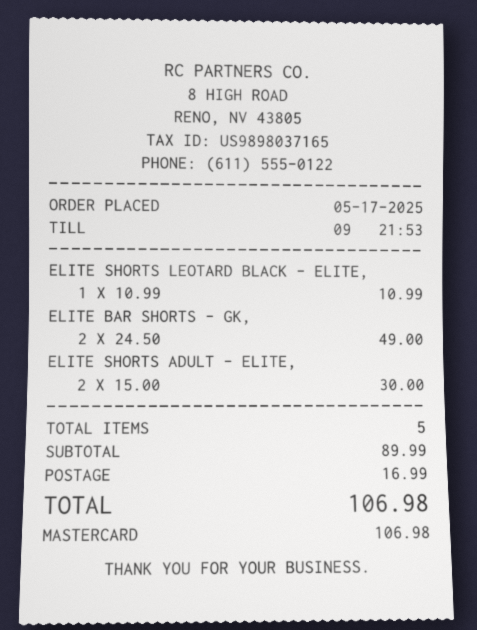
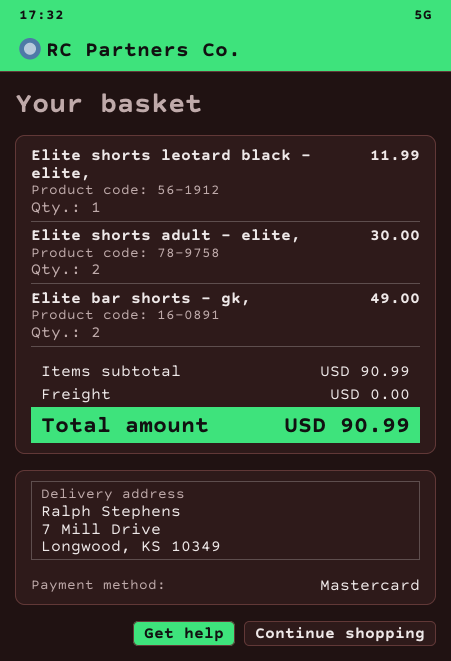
ELITE SHORTS LEOTARD BLACK - ELITE,: 1 for 10.99 -> 1 for 11.99
subtotal: 89.99 -> 90.99
shipping: 16.99 -> 0.00
total: 106.98 -> 90.99

